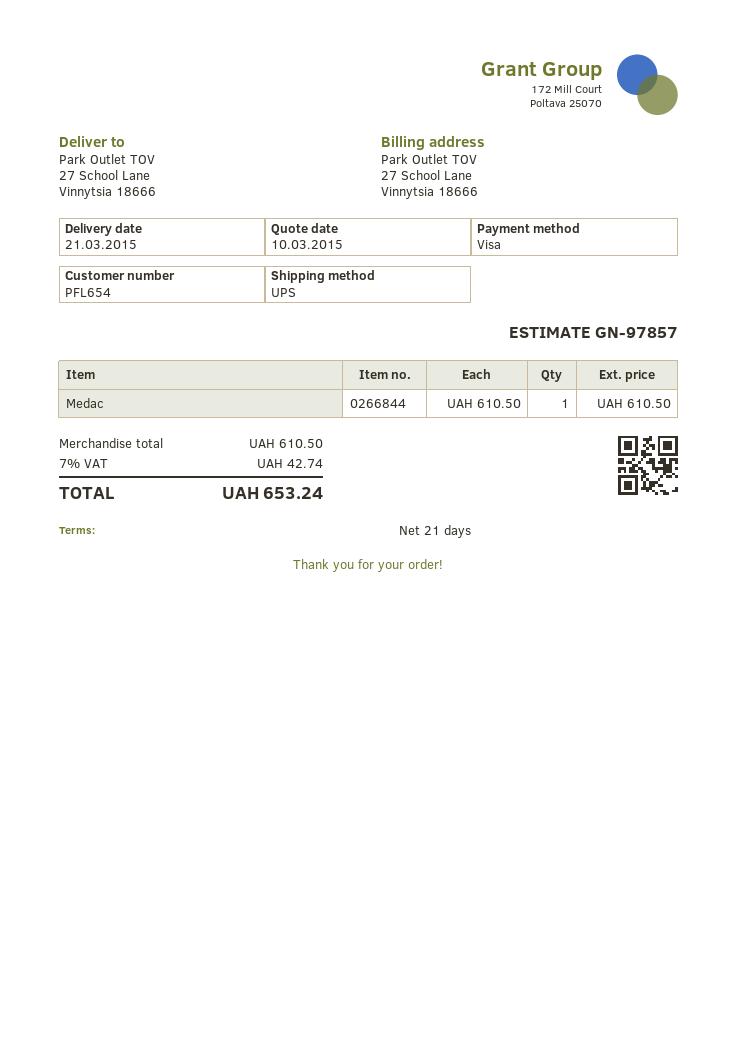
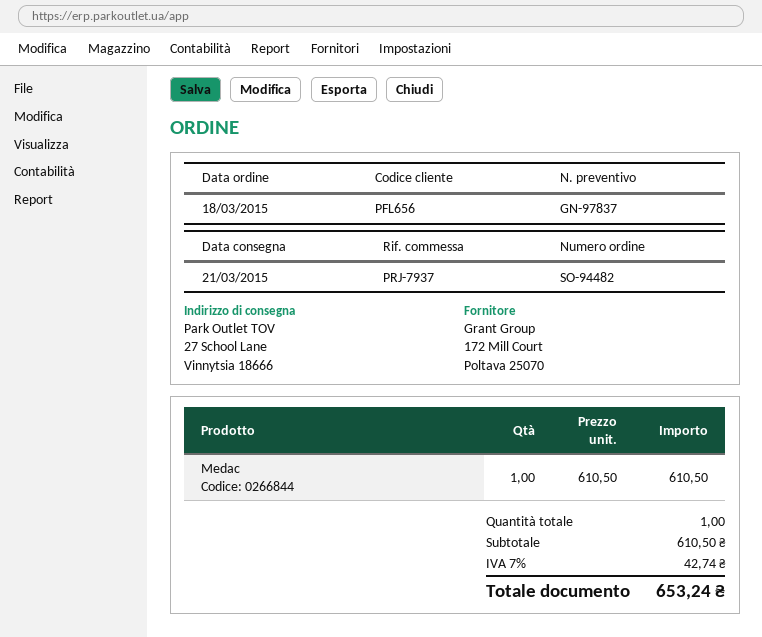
quote number: GN-97857 -> GN-97837
customer number: PFL654 -> PFL656

